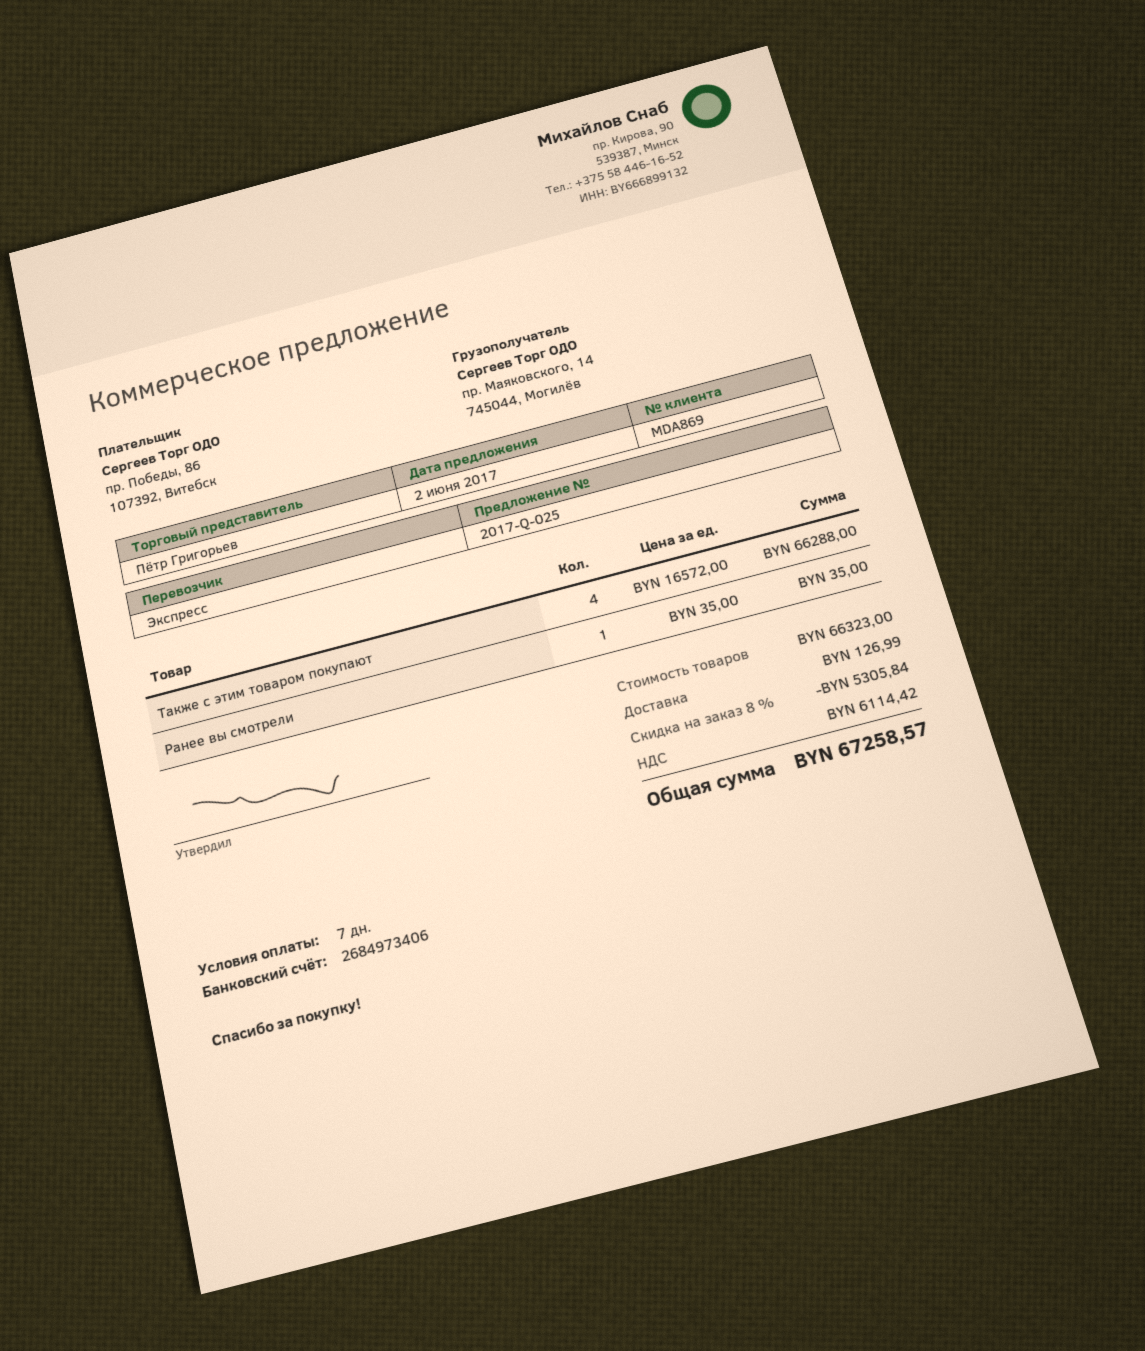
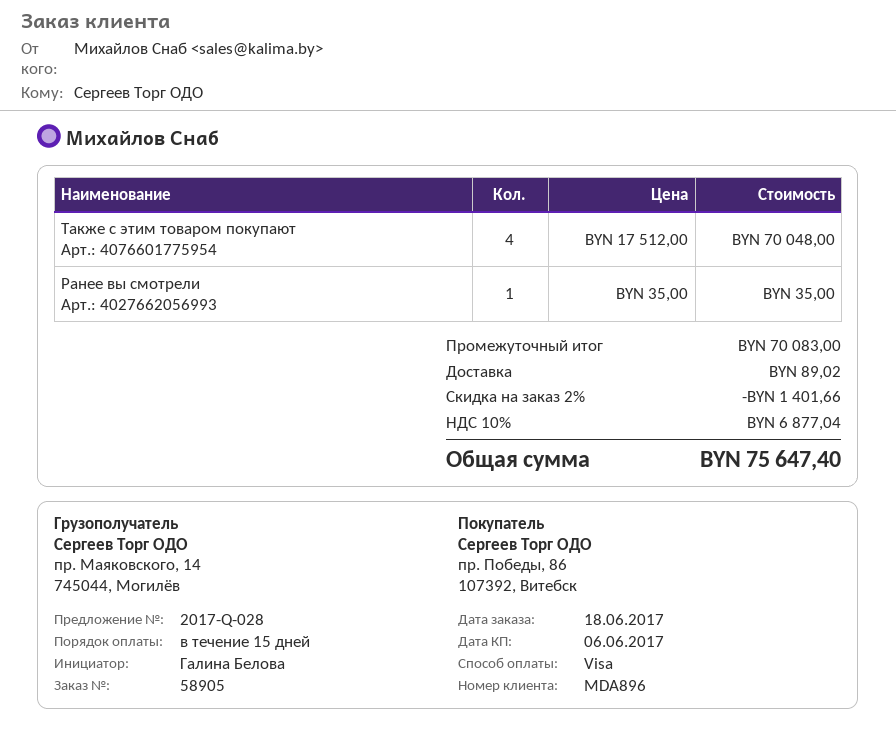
quote number: 2017-Q-025 -> 2017-Q-028
quote date: 2017-06-02 -> 2017-06-06
payment terms: 7 days -> 15 days
customer number: MDA869 -> MDA896
Также с этим товаром покупают: 4 x 16572.00 = 66288.00 -> 4 x 17512.00 = 70048.00
subtotal: 66323.00 -> 70083.00
discount: 8% = 5305.84 -> 2% = 1401.66
shipping: 126.99 -> 89.02
tax: 6114.42 -> 6877.04
total: 67258.57 -> 75647.40

